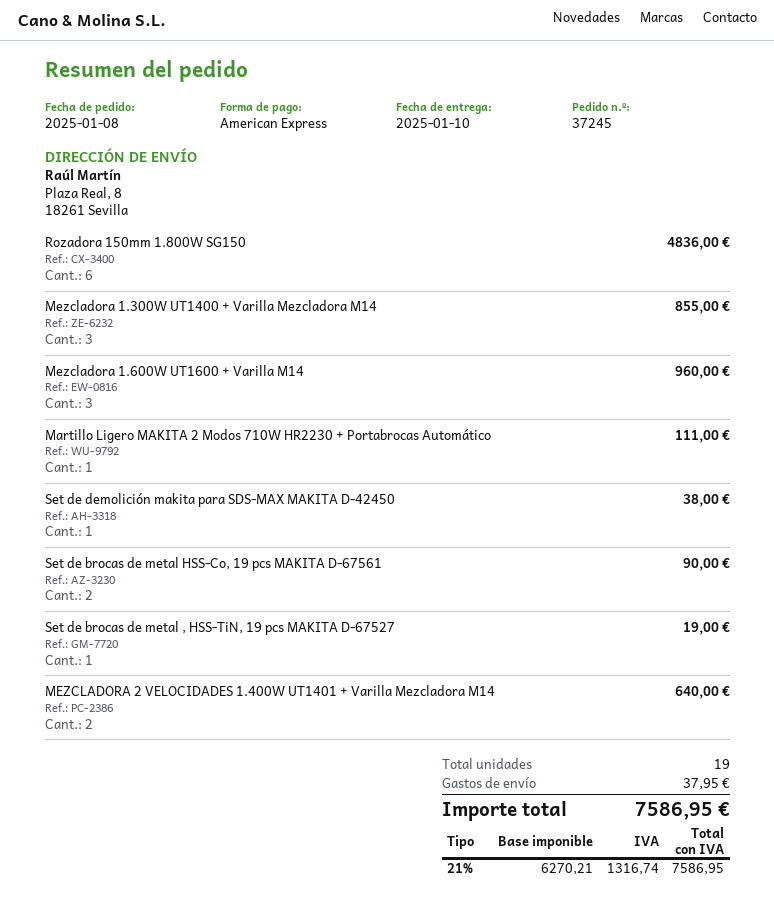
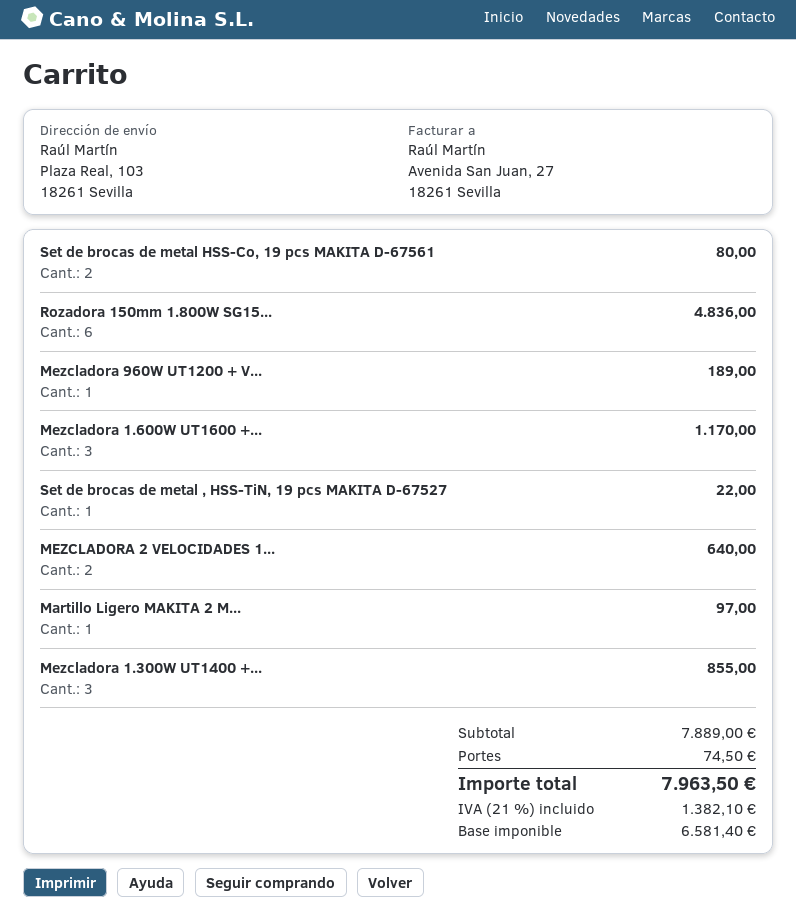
ship to: Plaza Real, 8, 18261 Sevilla -> Plaza Real, 103, 18261 Sevilla
Mezcladora 1.600W UT1600 + Varilla M14: 3 for 960.00 -> 3 for 1170.00
Martillo Ligero MAKITA 2 Modos 710W HR2230 + Portabrocas Automático: 1 for 111.00 -> 1 for 97.00
Set de demolición makita para SDS-MAX MAKITA D-42450: 1 for 38.00 -> none
Set de brocas de metal HSS-Co, 19 pcs MAKITA D-67561: 2 for 90.00 -> 2 for 80.00
Set de brocas de metal , HSS-TiN, 19 pcs MAKITA D-67527: 1 for 19.00 -> 1 for 22.00
Mezcladora 960W UT1200 + V...: none -> 1 for 189.00
shipping: 37.95 -> 74.50
net: 6270.21 -> 6581.40
tax: 21% = 1316.74 -> 21% = 1382.10
total: 7586.95 -> 7963.50

